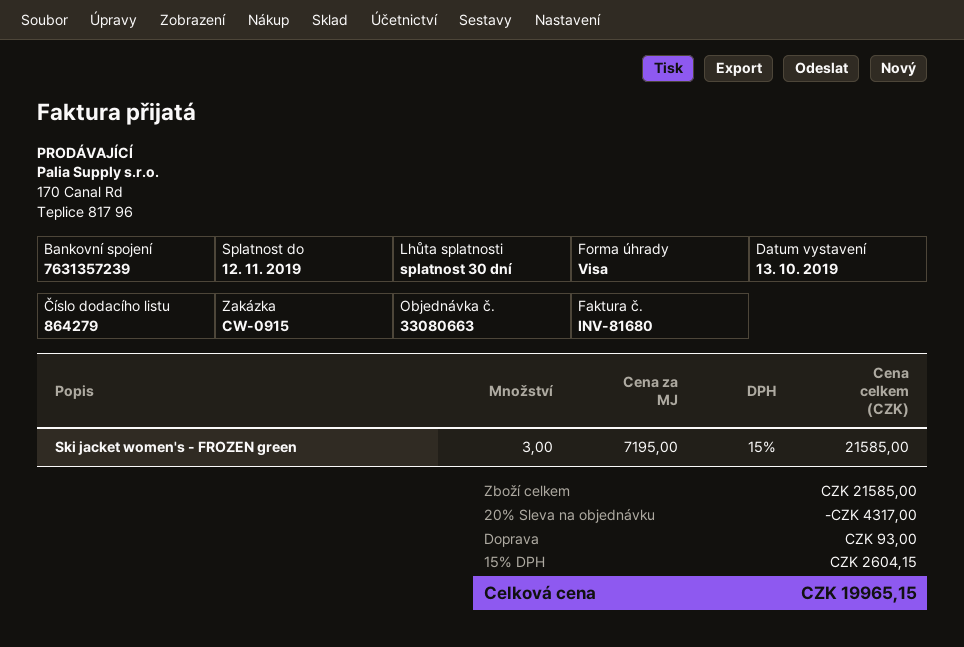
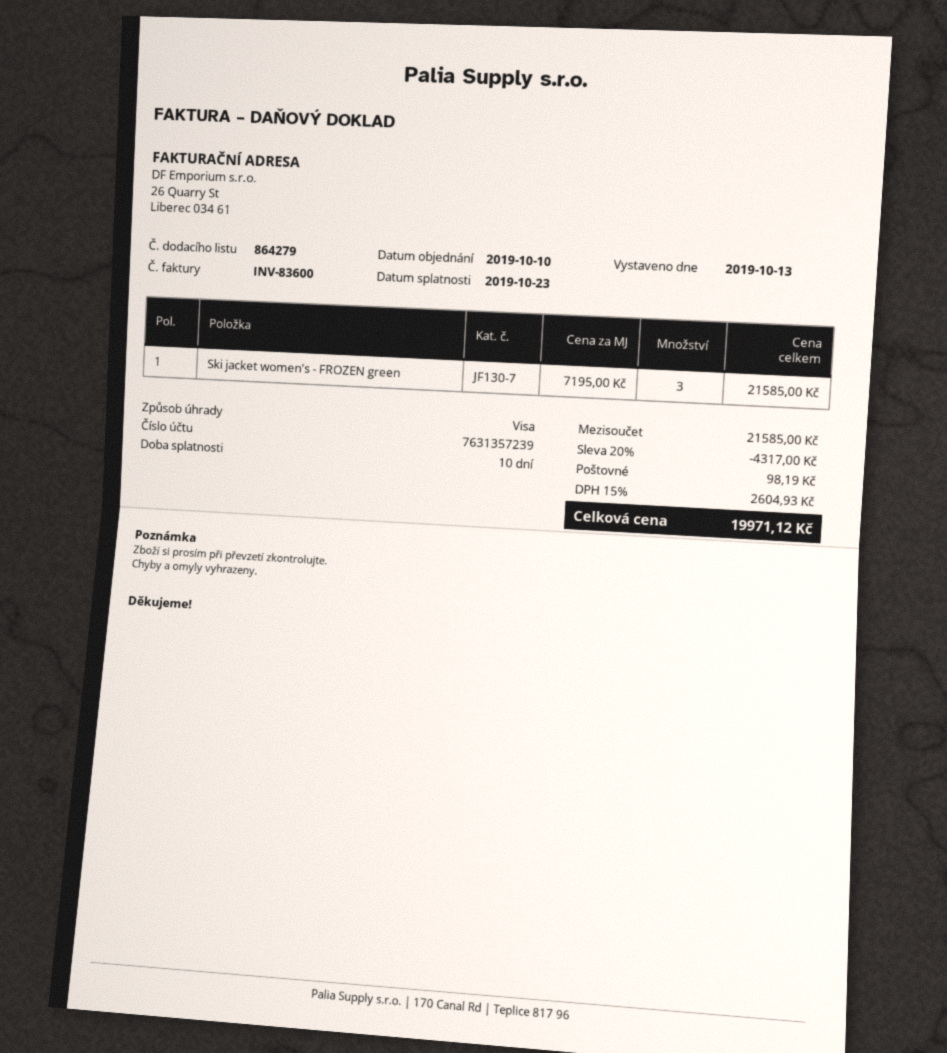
invoice number: INV-81680 -> INV-83600
payment terms: 30 days -> 10 days
due date: 2019-11-12 -> 2019-10-23
shipping: 93.00 -> 98.19
tax: 15% = 2604.15 -> 15% = 2604.93
total: 19965.15 -> 19971.12

